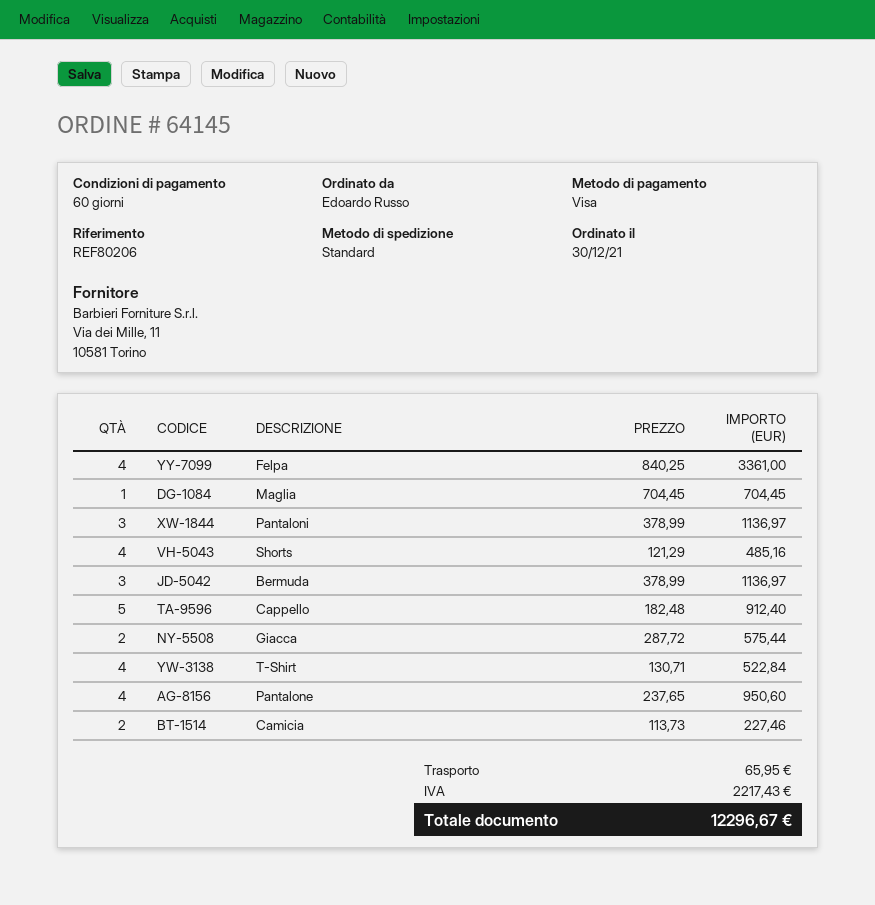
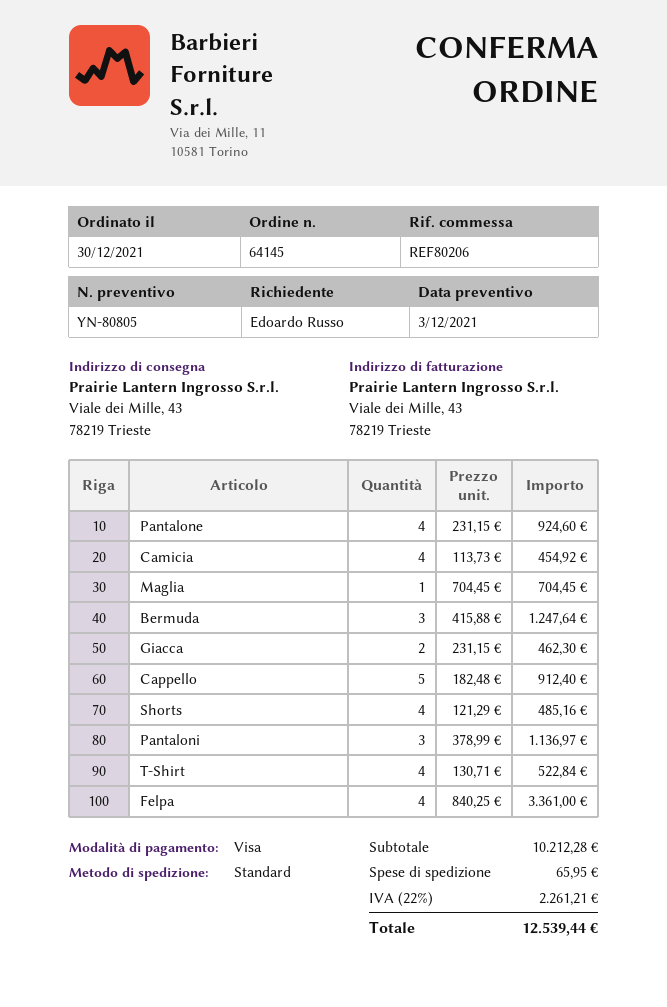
Bermuda: 3 x 378.99 = 1136.97 -> 3 x 415.88 = 1247.64
Giacca: 2 x 287.72 = 575.44 -> 2 x 231.15 = 462.30
Pantalone: 4 x 237.65 = 950.60 -> 4 x 231.15 = 924.60
Camicia: 2 x 113.73 = 227.46 -> 4 x 113.73 = 454.92
tax: 2217.43 -> 2261.21
total: 12296.67 -> 12539.44

